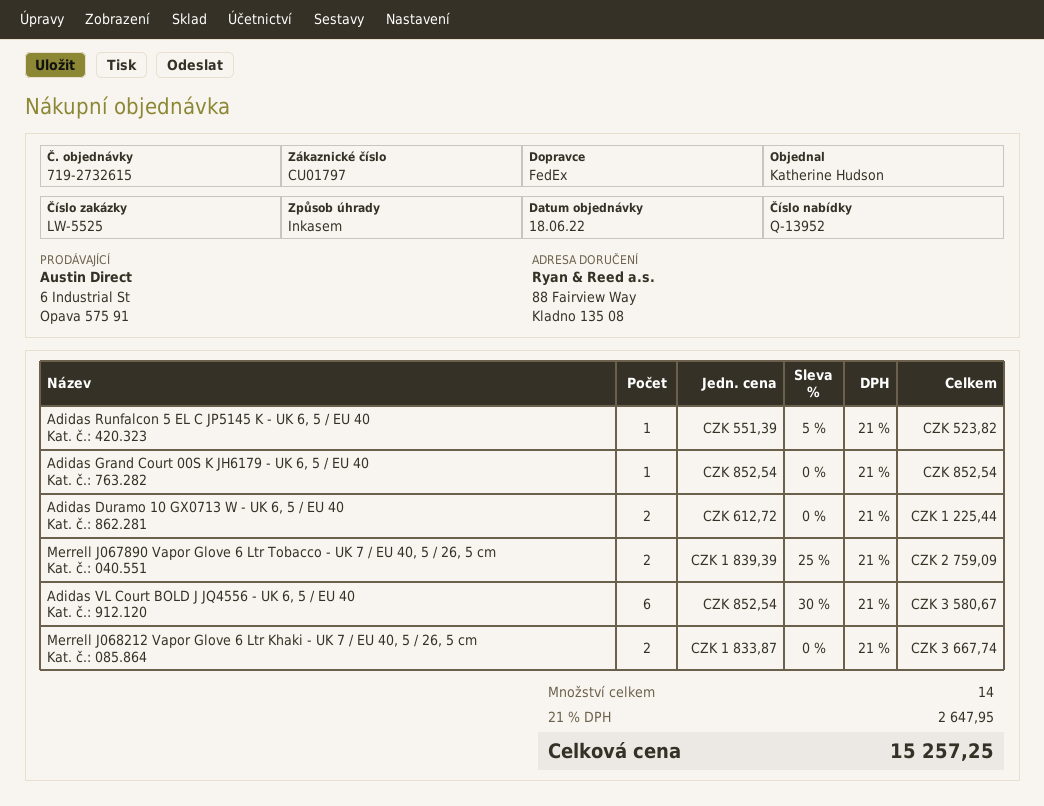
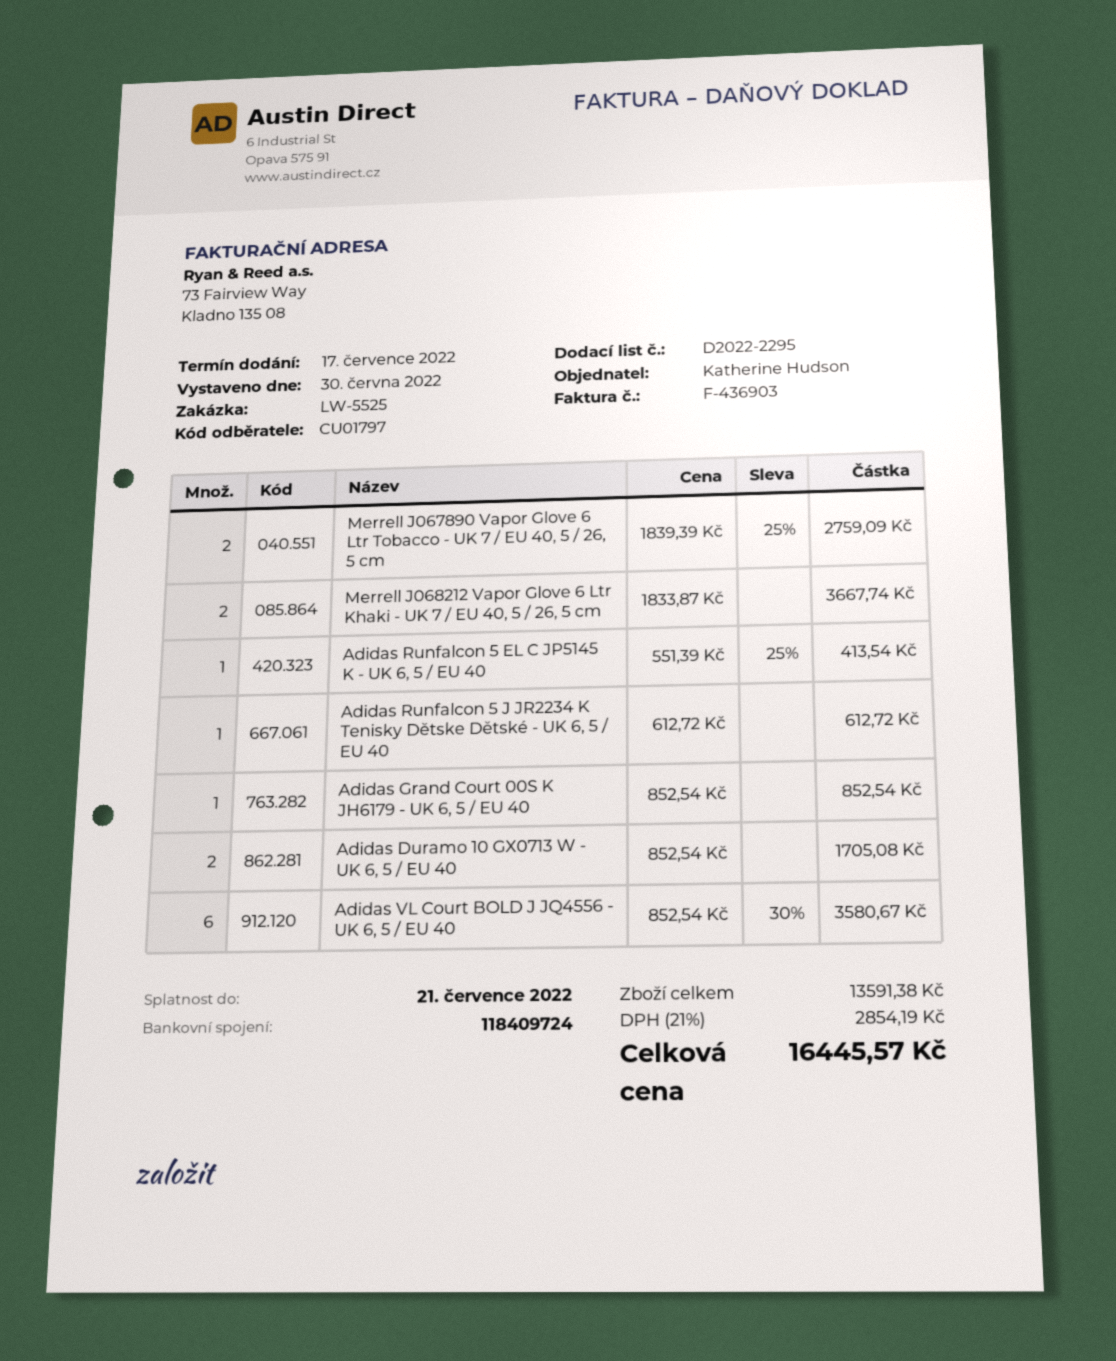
Adidas Runfalcon 5 EL C JP5145 K - UK 6, 5 / EU 40: 1 x 551.39 - 5% = 523.82 -> 1 x 551.39 - 25% = 413.54
Adidas Duramo 10 GX0713 W - UK 6, 5 / EU 40: 2 x 612.72 = 1225.44 -> 2 x 852.54 = 1705.08
Adidas Runfalcon 5 J JR2234 K Tenisky Dětske Dětské - UK 6, 5 / EU 40: none -> 1 x 612.72 = 612.72
tax: 21% = 2647.95 -> 21% = 2854.19
total: 15257.25 -> 16445.57

